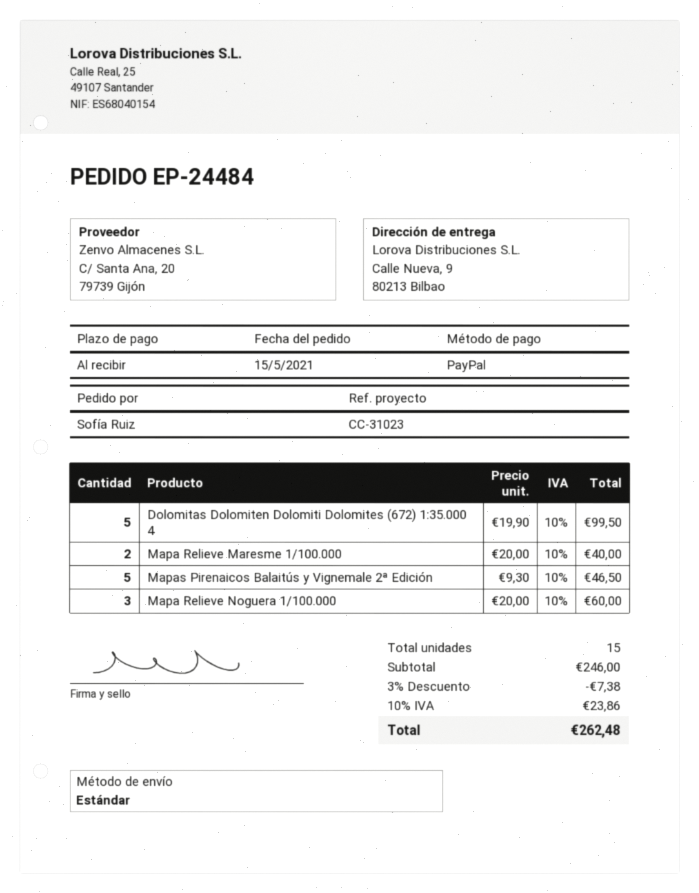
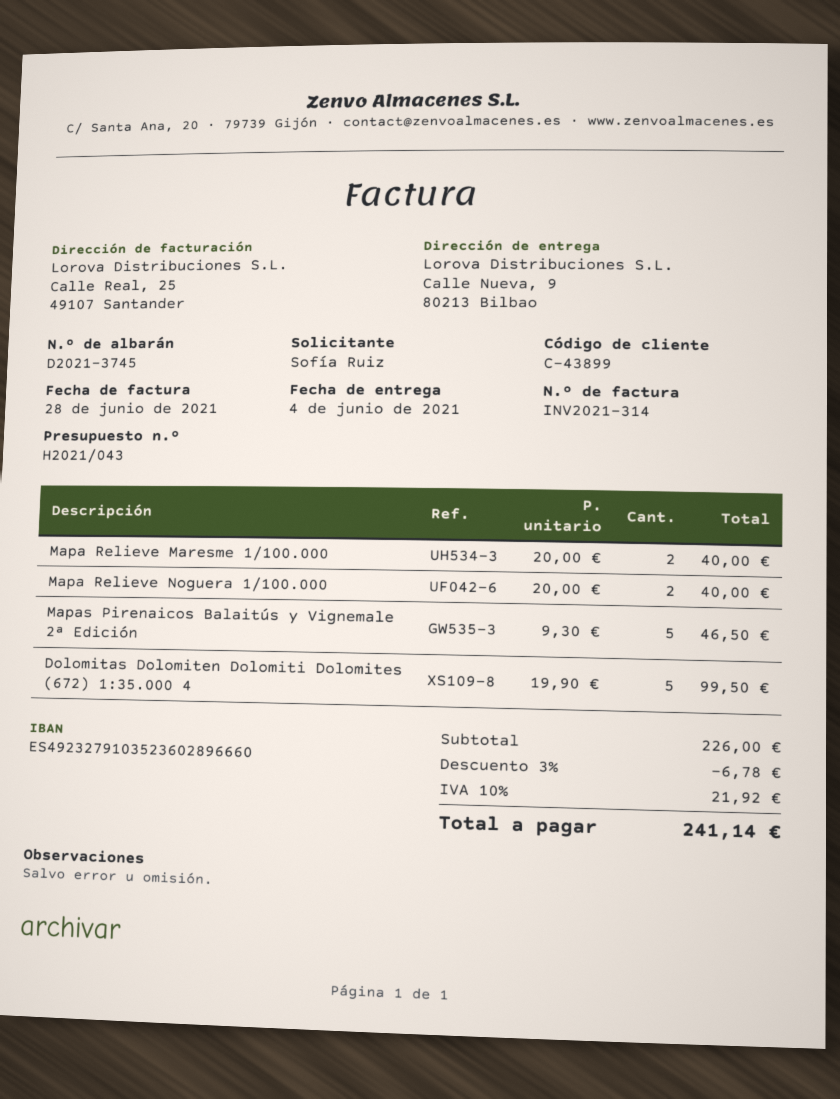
Mapa Relieve Noguera 1/100.000: 3 x 20.00 = 60.00 -> 2 x 20.00 = 40.00
subtotal: 246.00 -> 226.00
discount: 3% = 7.38 -> 3% = 6.78
tax: 10% = 23.86 -> 10% = 21.92
total: 262.48 -> 241.14

